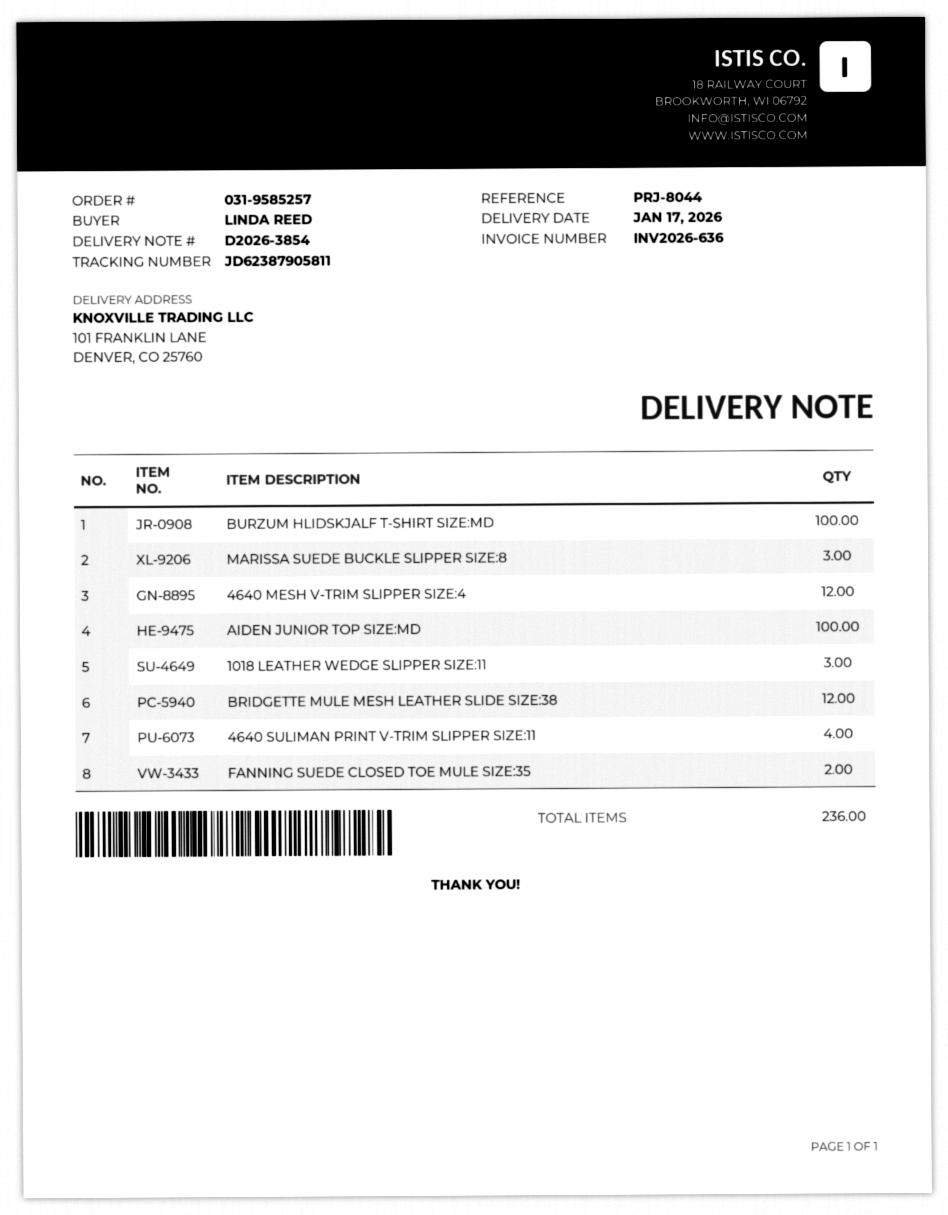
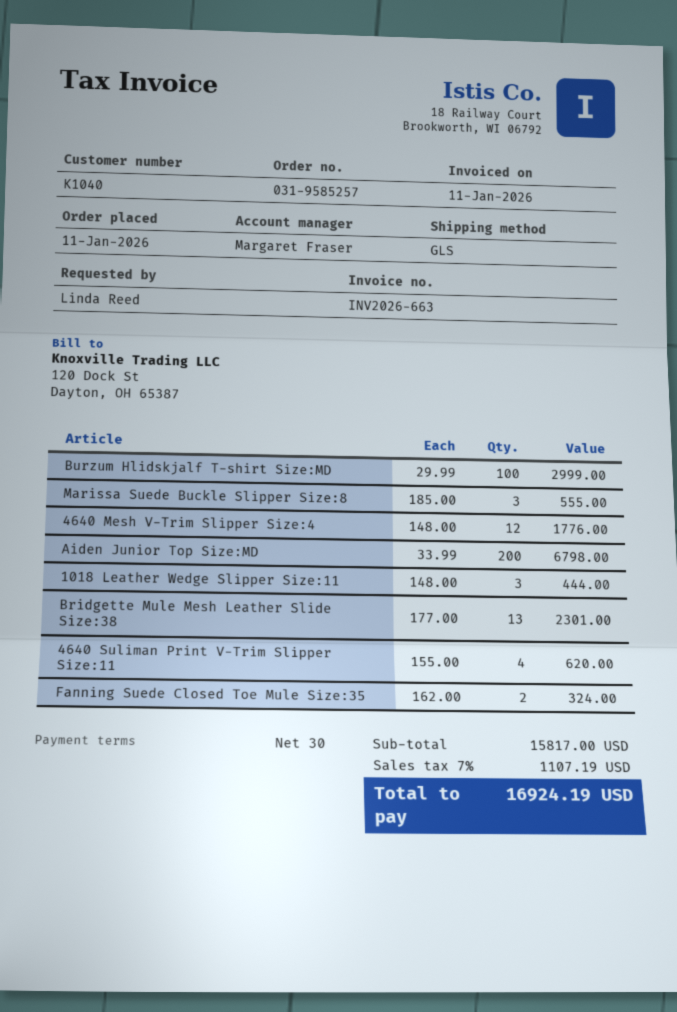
invoice number: INV2026-636 -> INV2026-663
AIDEN JUNIOR TOP SIZE:MD: 100 -> 200
BRIDGETTE MULE MESH LEATHER SLIDE SIZE:38: 12 -> 13

